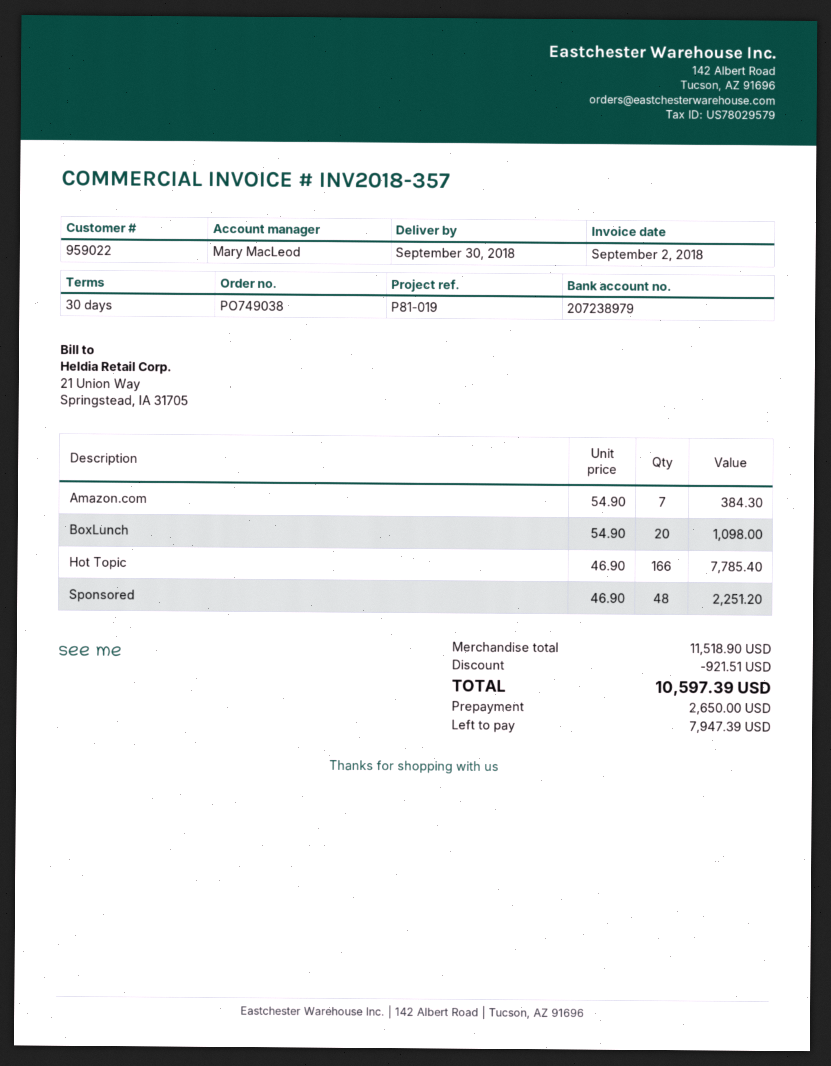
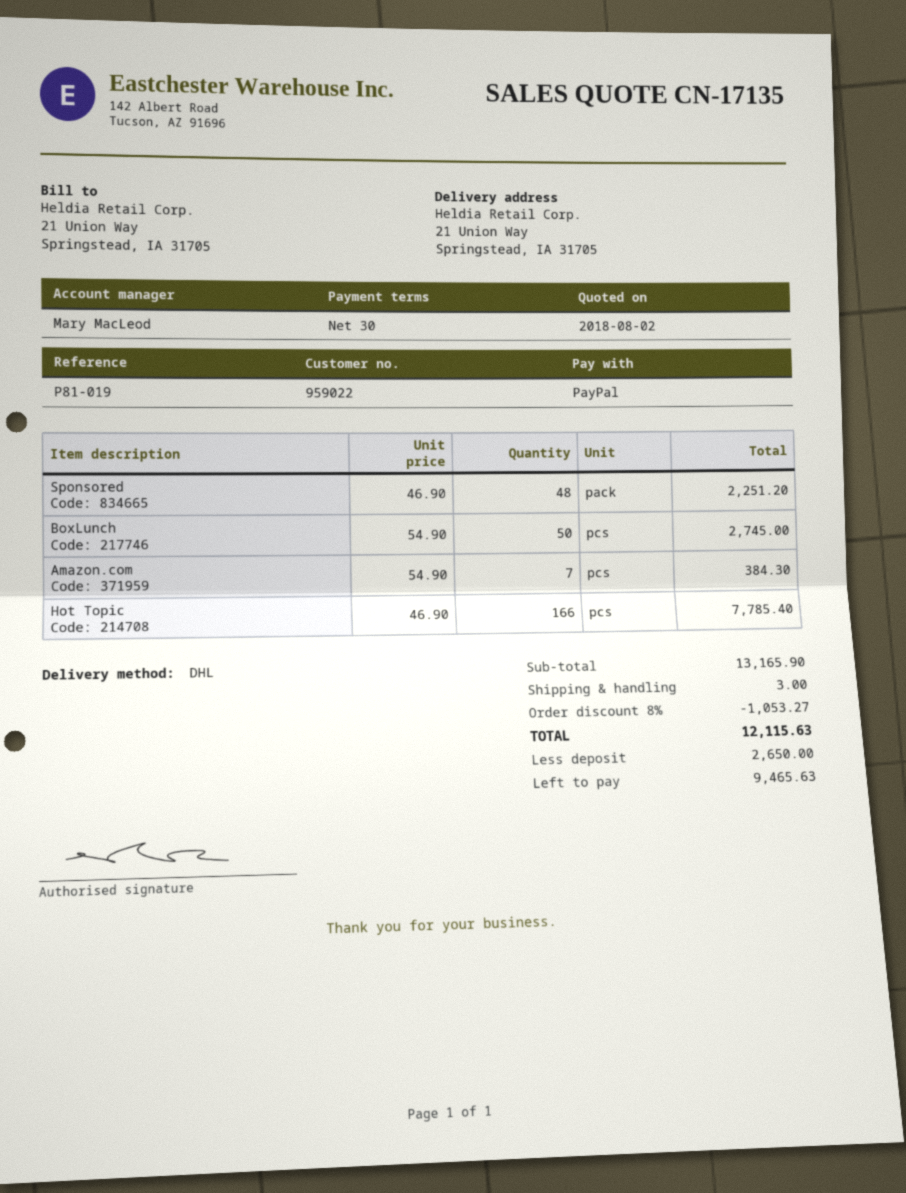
BoxLunch: 20 x 54.90 = 1098.00 -> 50 x 54.90 = 2745.00
subtotal: 11518.90 -> 13165.90
discount: 921.51 -> 1053.27
shipping: none -> 3.00
total: 10597.39 -> 12115.63
balance: 7947.39 -> 9465.63

